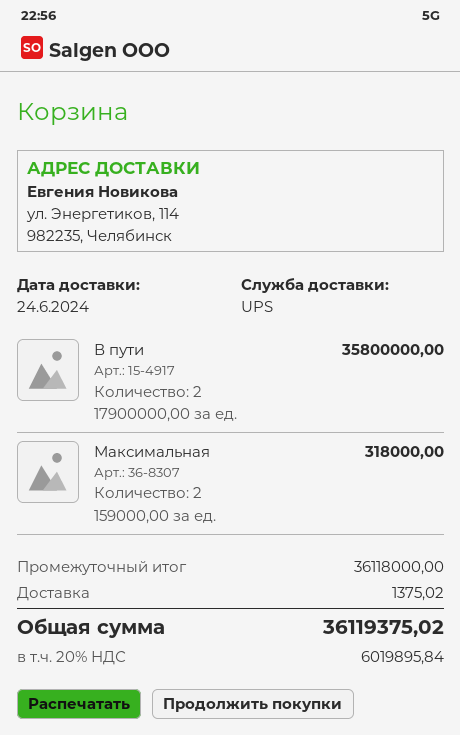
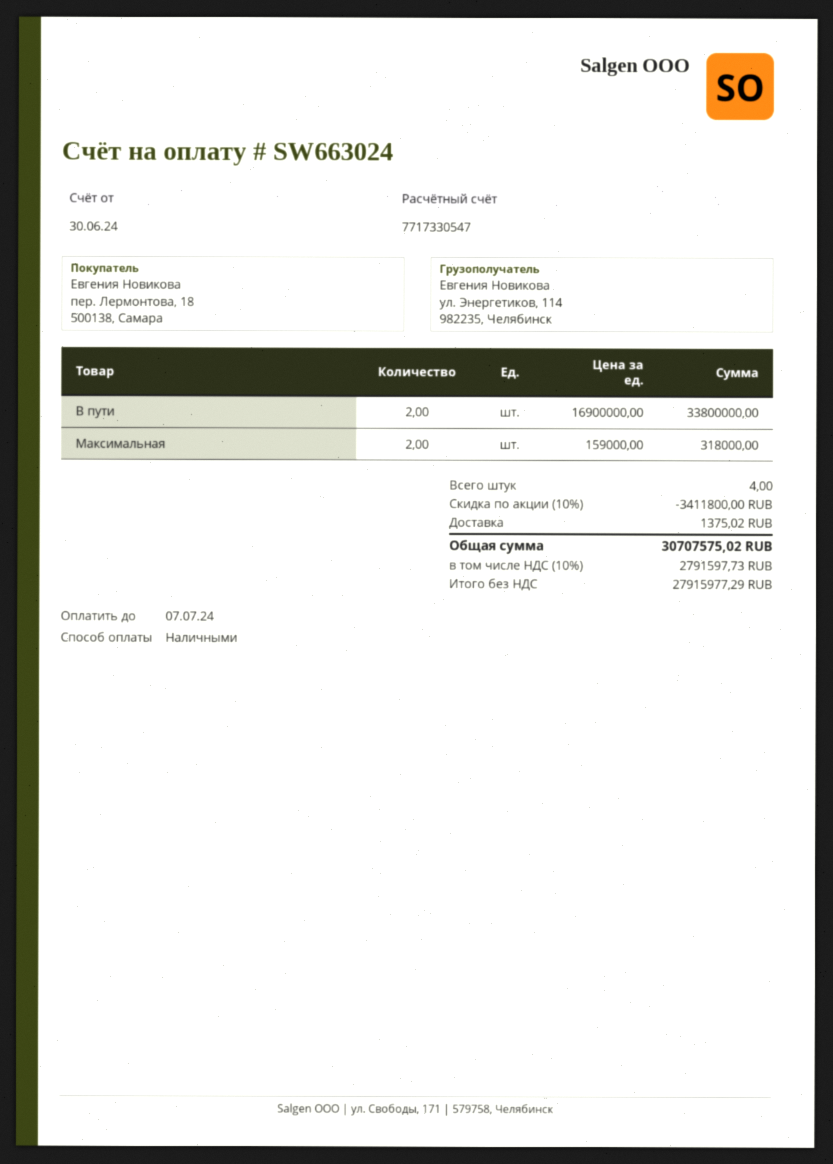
В пути: 2 x 17900000.00 = 35800000.00 -> 2 x 16900000.00 = 33800000.00
discount: none -> 10% = 3411800.00
tax: 20% = 6019895.84 -> 10% = 2791597.73
total: 36119375.02 -> 30707575.02

